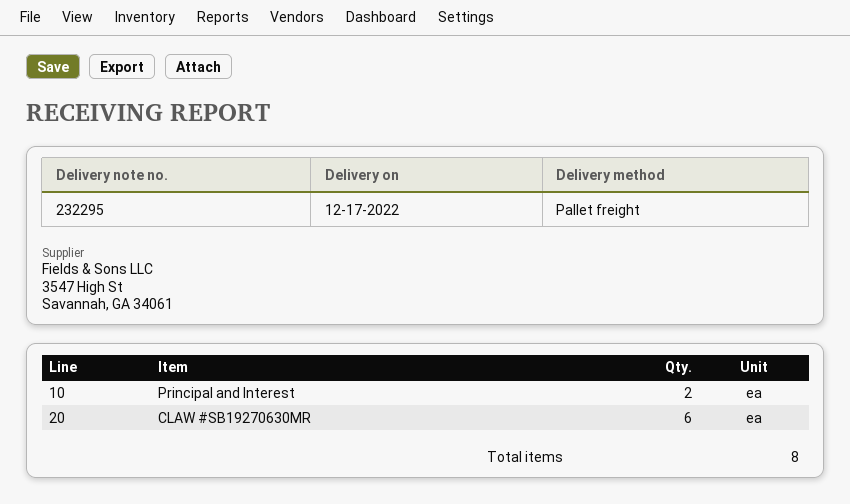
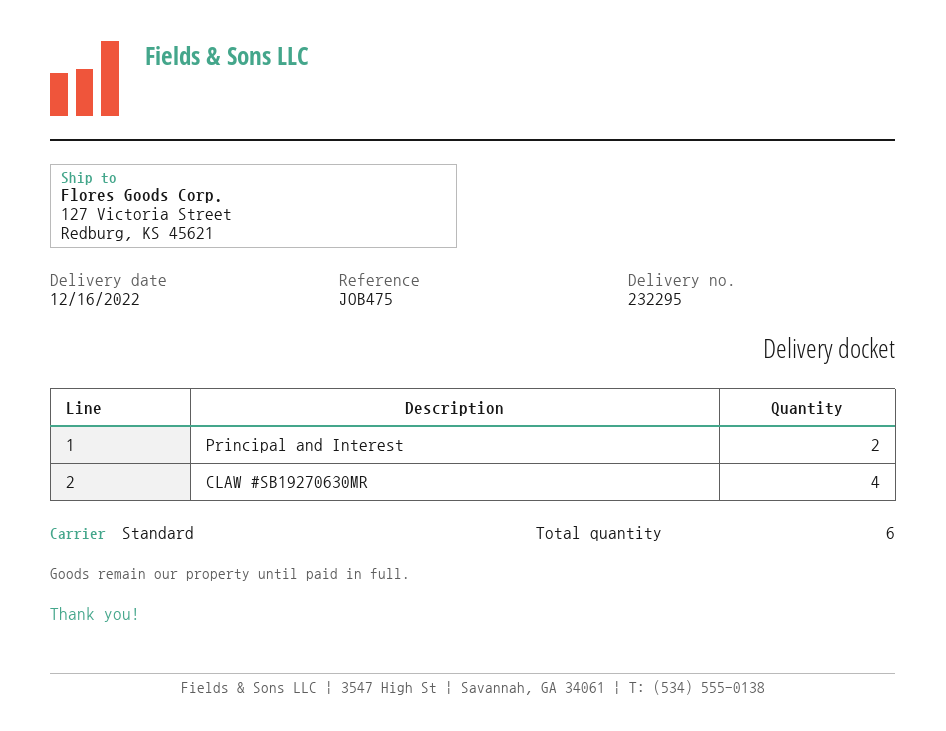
delivery date: 2022-12-17 -> 2022-12-16
shipping method: pallet freight -> standard
CLAW #SB19270630MR: 6 -> 4
total quantity: 8 -> 6

